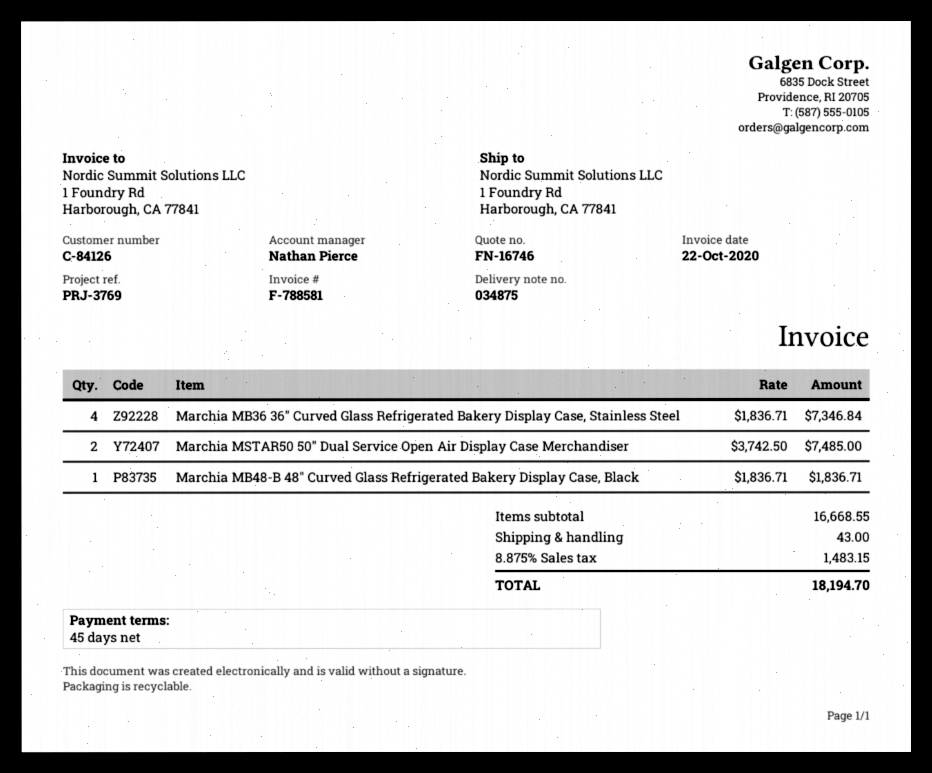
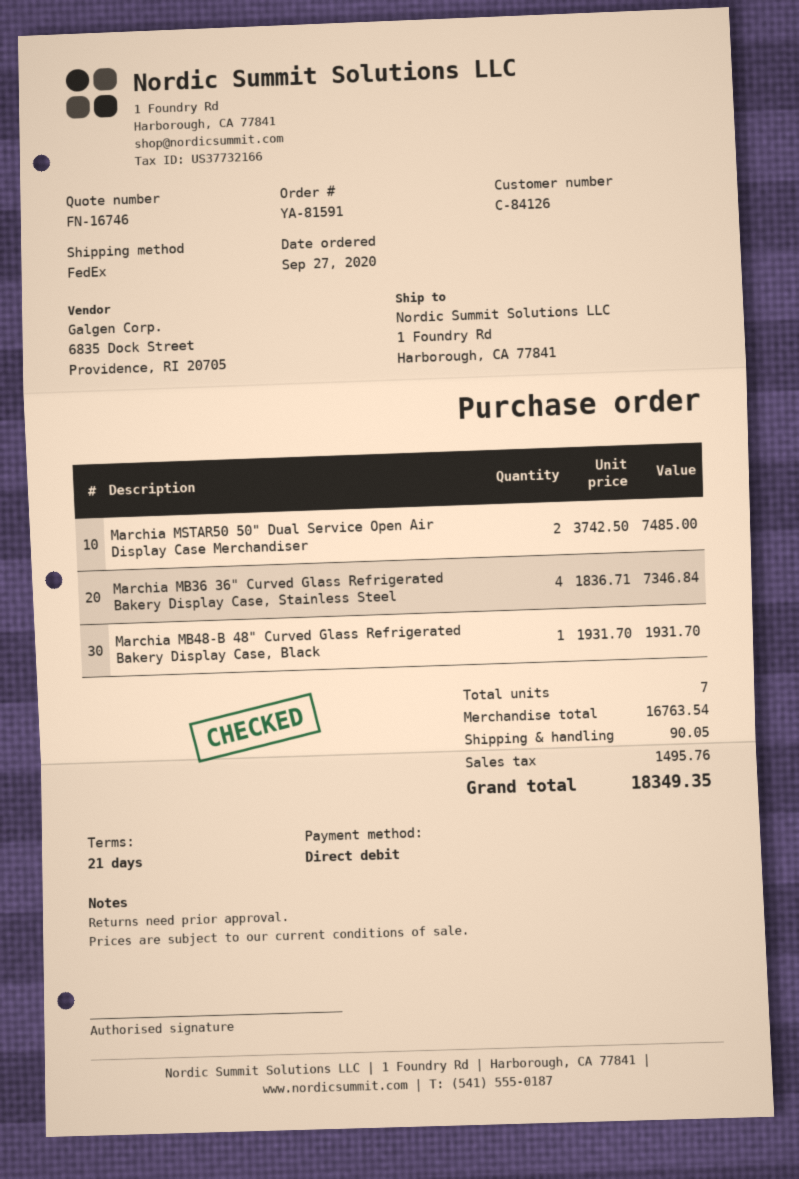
payment terms: 45 days -> 21 days
Marchia MB48-B 48" Curved Glass Refrigerated Bakery Display Case, Black: 1 x 1836.71 = 1836.71 -> 1 x 1931.70 = 1931.70
subtotal: 16668.55 -> 16763.54
shipping: 43.00 -> 90.05
tax: 1483.15 -> 1495.76
total: 18194.70 -> 18349.35

